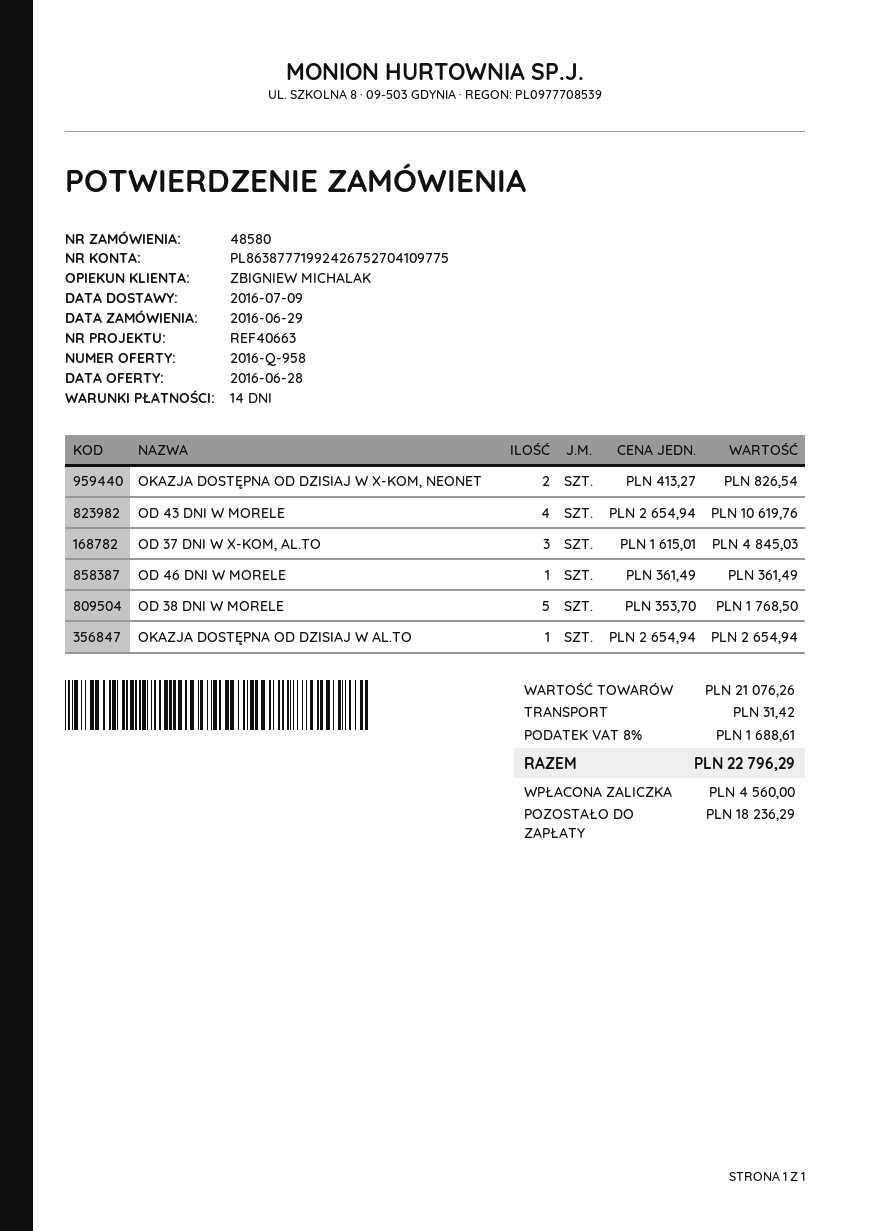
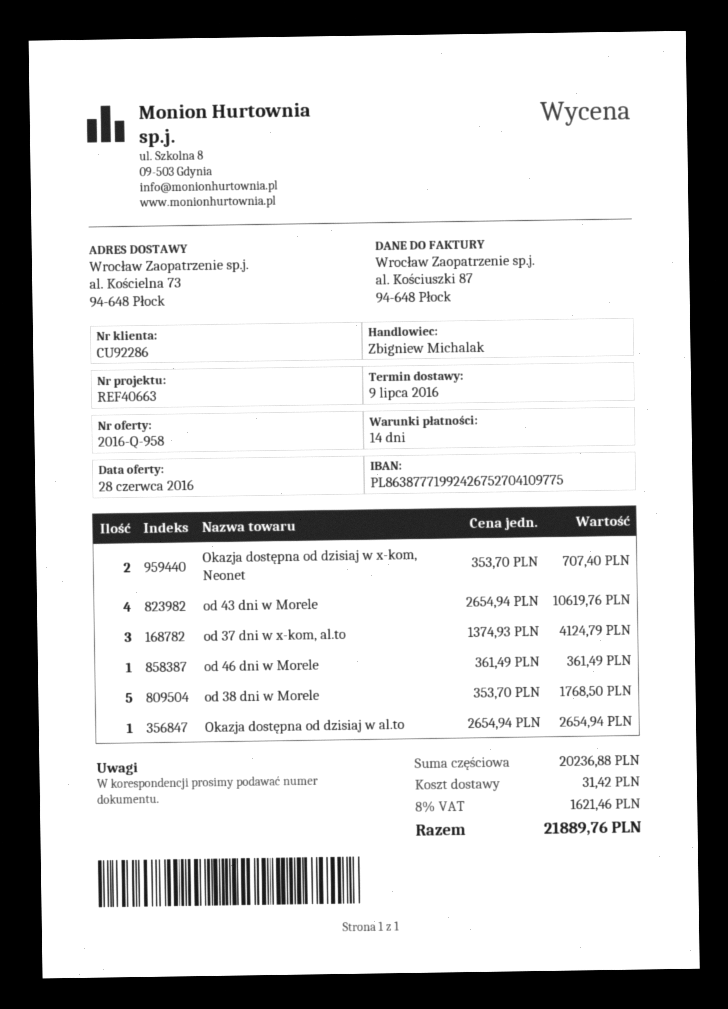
OKAZJA DOSTĘPNA OD DZISIAJ W X-KOM, NEONET: 2 x 413.27 = 826.54 -> 2 x 353.70 = 707.40
OD 37 DNI W X-KOM, AL.TO: 3 x 1615.01 = 4845.03 -> 3 x 1374.93 = 4124.79
subtotal: 21076.26 -> 20236.88
tax: 8% = 1688.61 -> 8% = 1621.46
total: 22796.29 -> 21889.76

